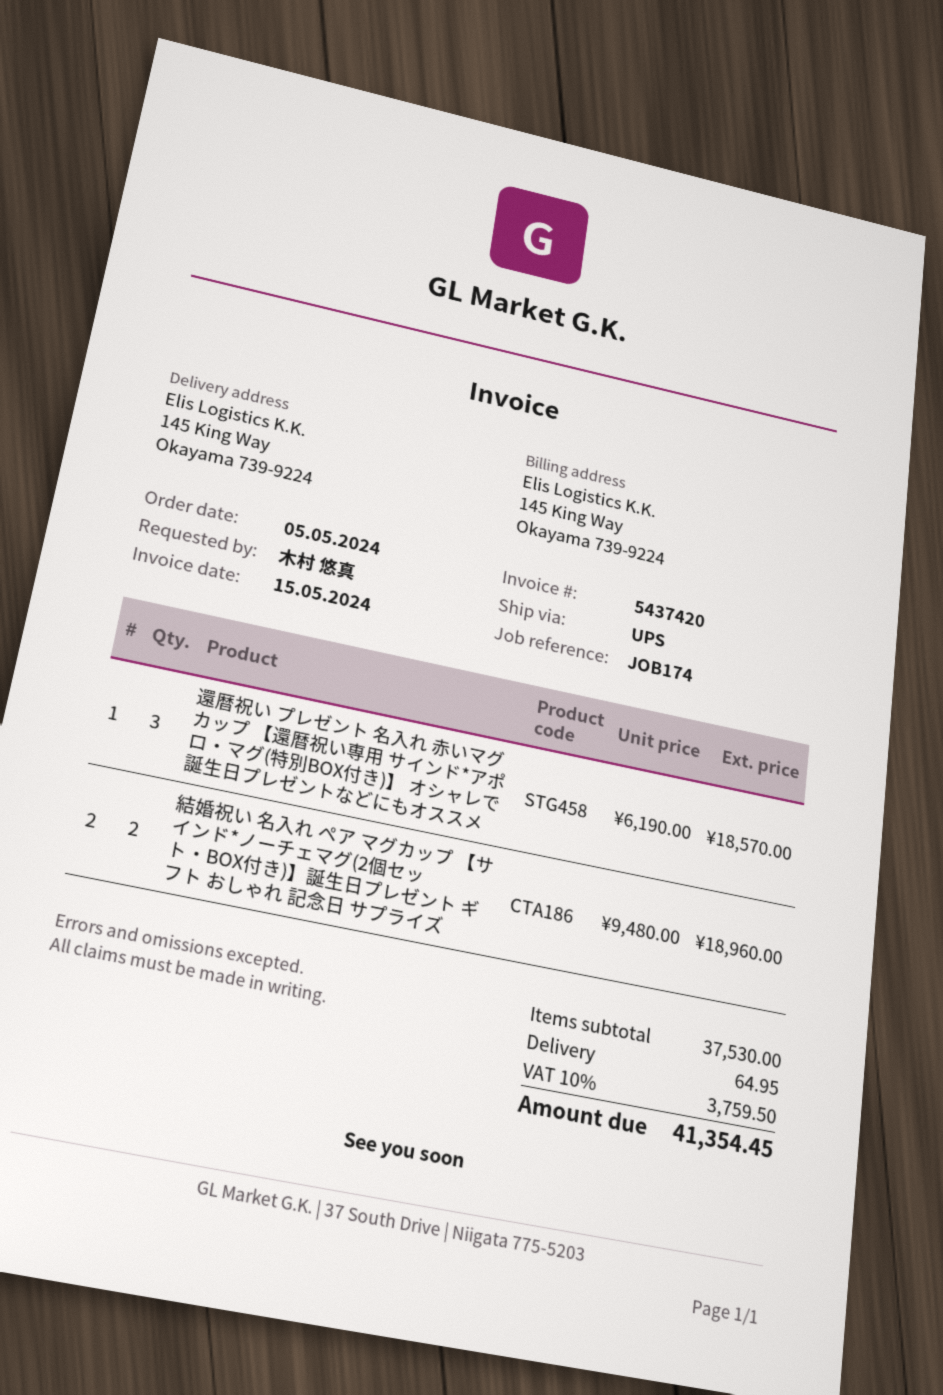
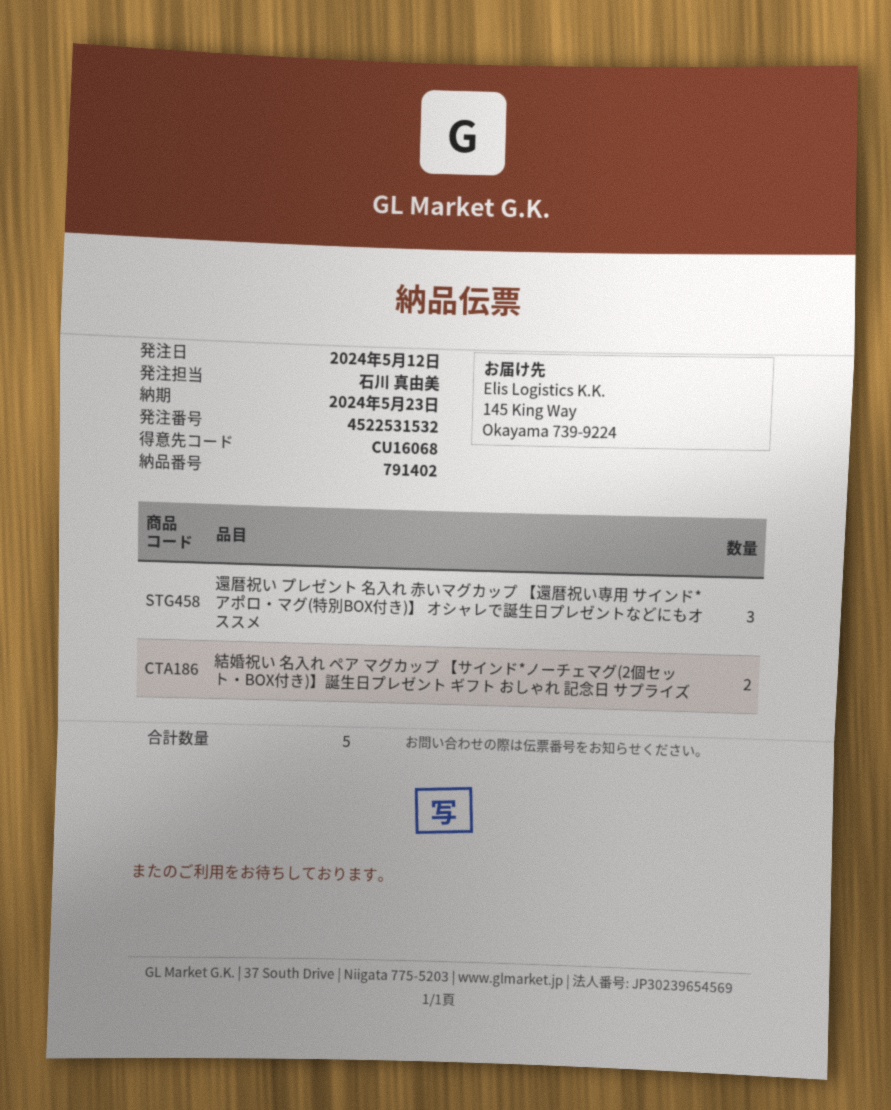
order date: 2024-05-05 -> 2024-05-12
ordered by: 木村 悠真 -> 石川 真由美

